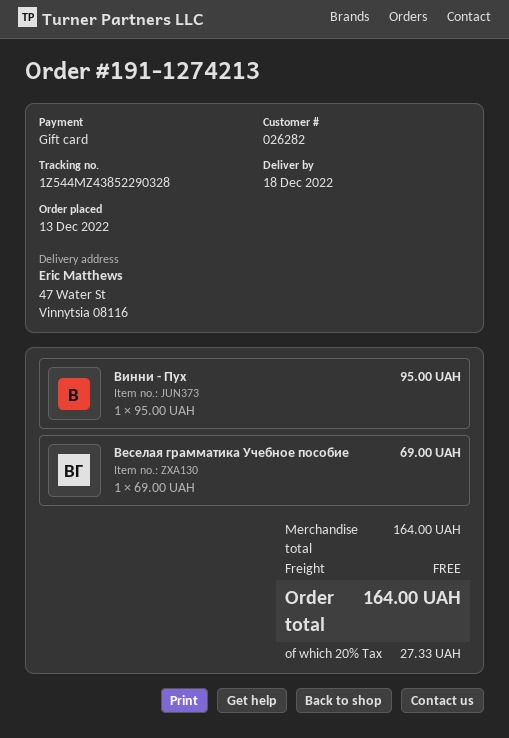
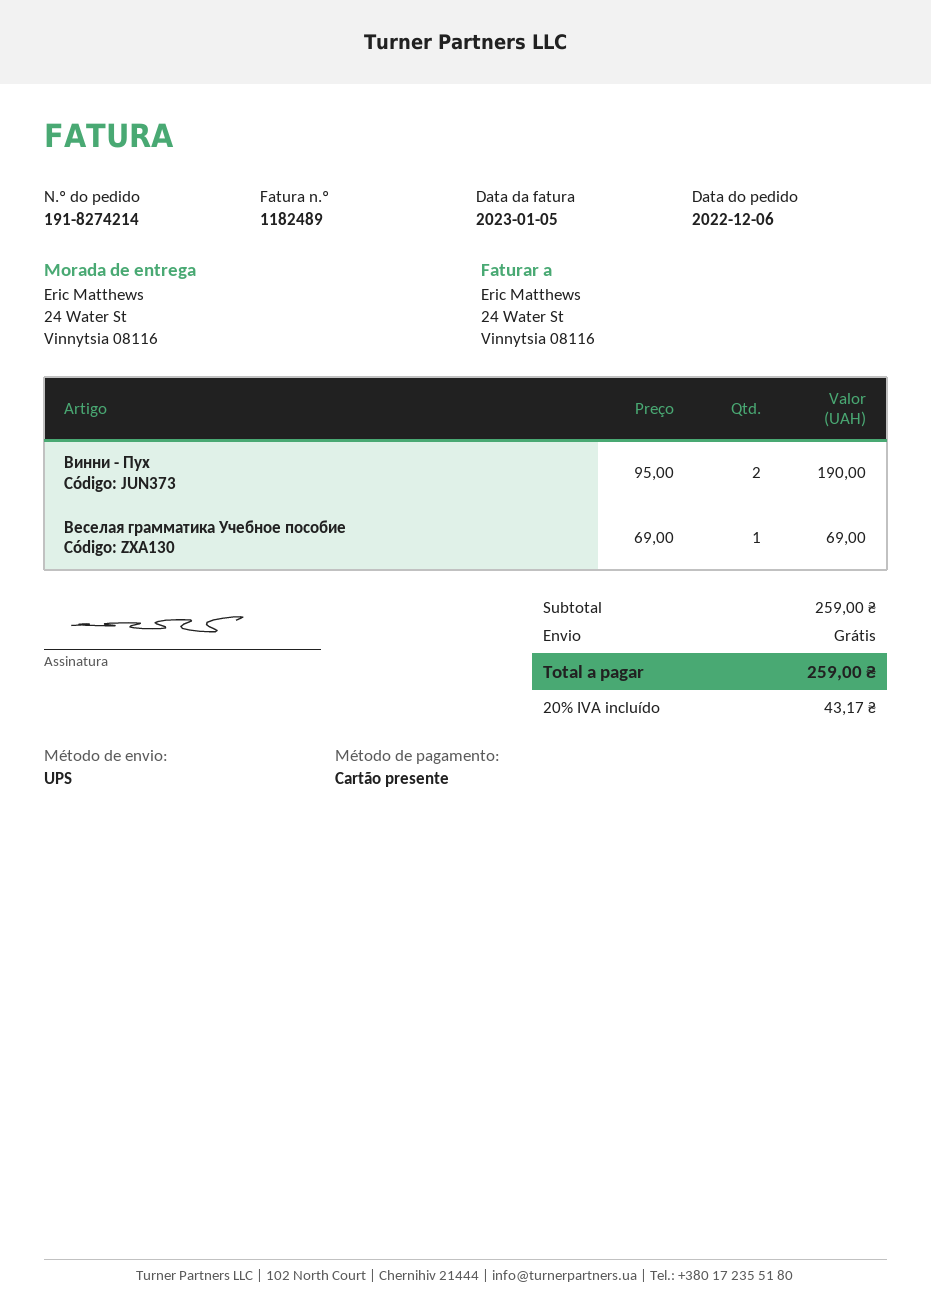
order number: 191-1274213 -> 191-8274214
order date: 2022-12-13 -> 2022-12-06
ship to: 47 Water St, Vinnytsia 08116 -> 24 Water St, Vinnytsia 08116
Винни - Пух: 1 x 95.00 = 95.00 -> 2 x 95.00 = 190.00
subtotal: 164.00 -> 259.00
tax: 20% = 27.33 -> 20% = 43.17
total: 164.00 -> 259.00

